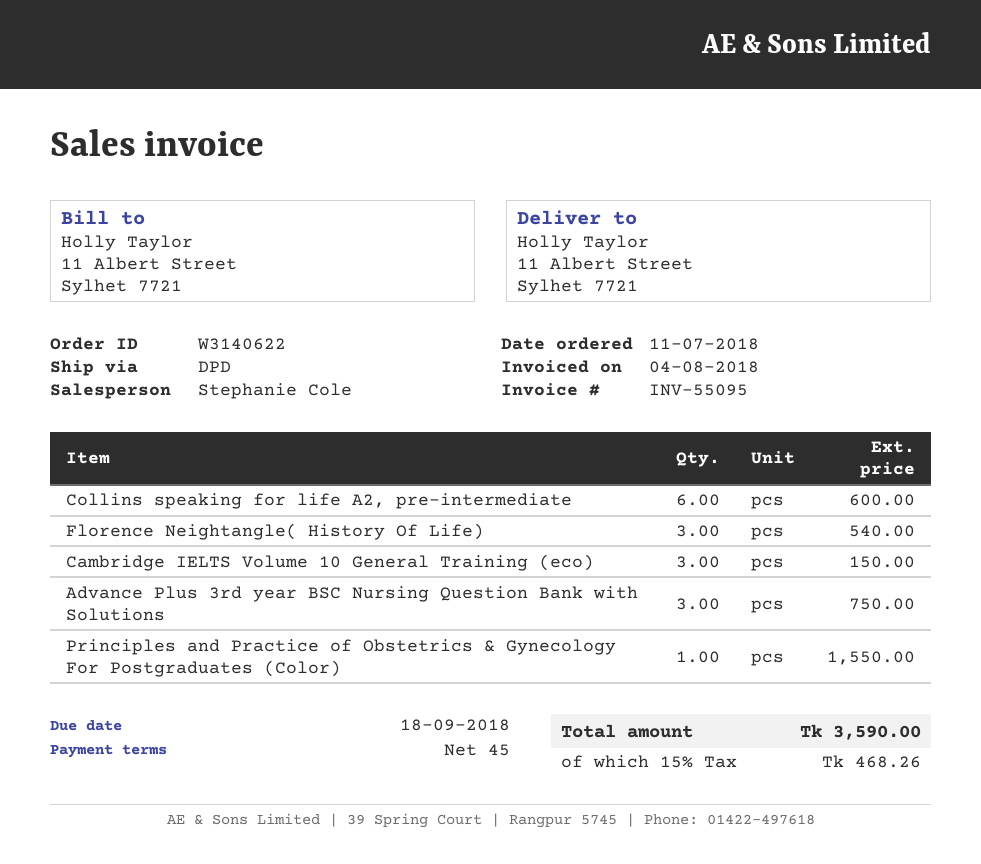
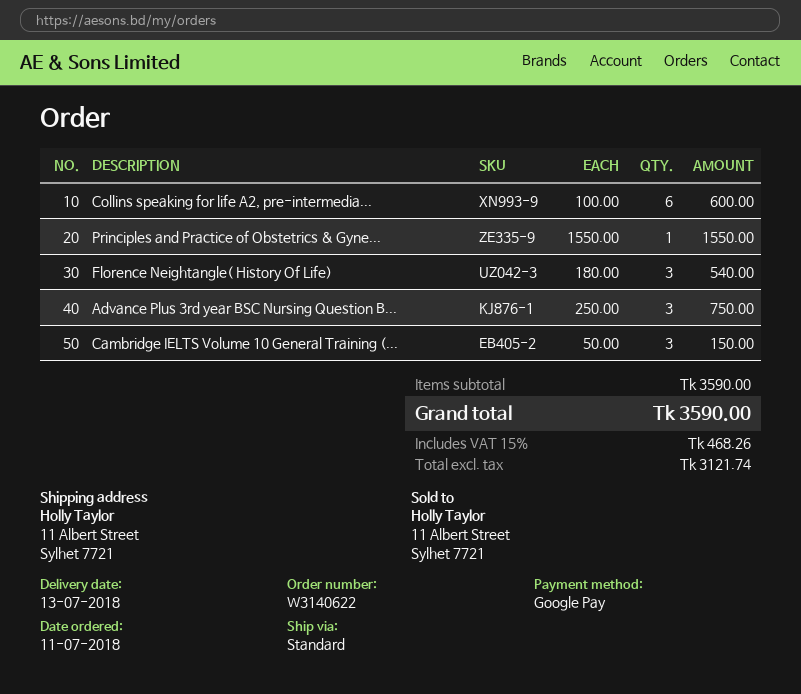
shipping method: DPD -> standard

